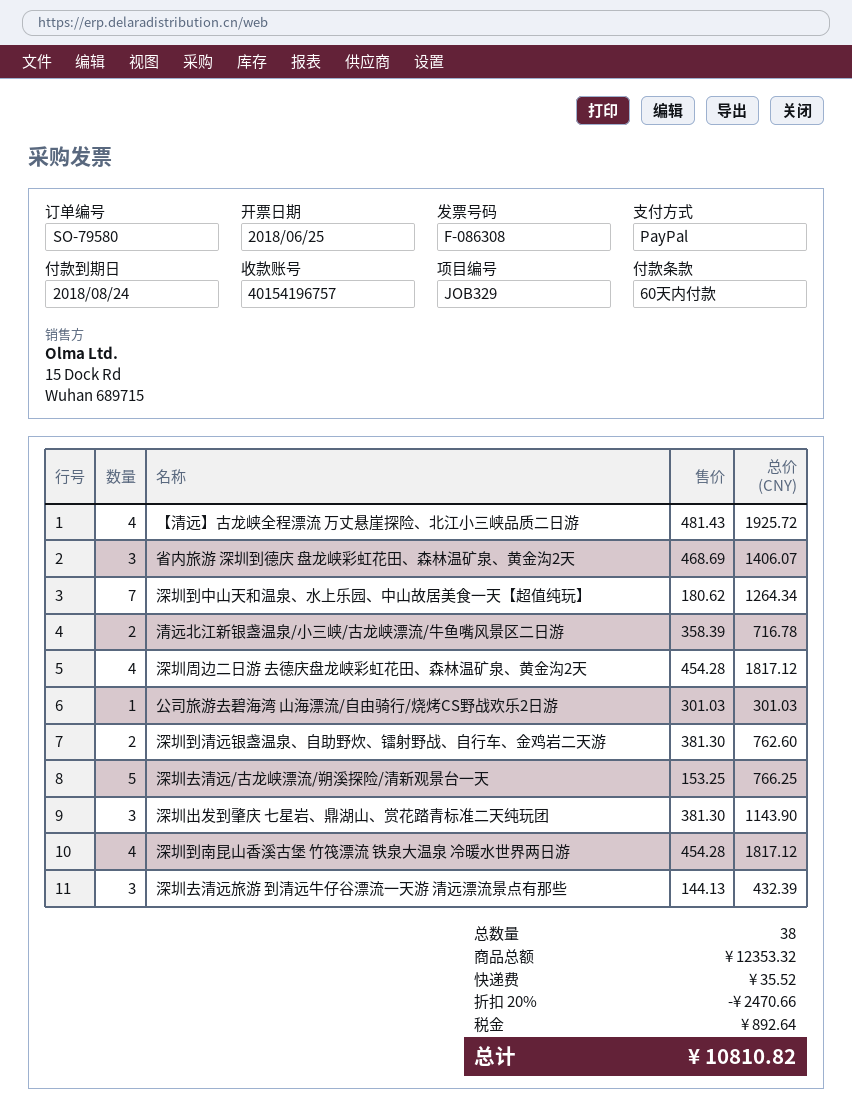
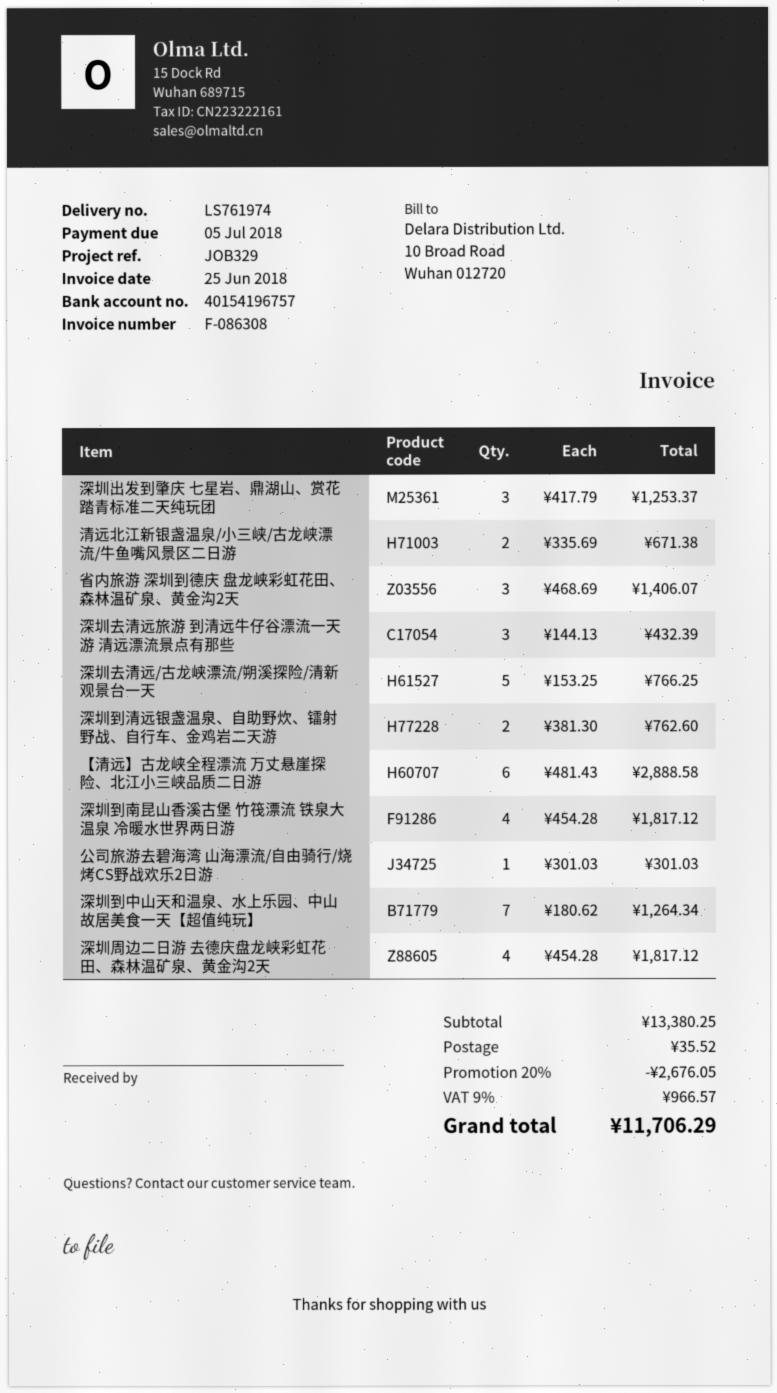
due date: 2018-08-24 -> 2018-07-05
【清远】古龙峡全程漂流 万丈悬崖探险、北江小三峡品质二日游: 4 x 481.43 = 1925.72 -> 6 x 481.43 = 2888.58
清远北江新银盏温泉/小三峡/古龙峡漂流/牛鱼嘴风景区二日游: 2 x 358.39 = 716.78 -> 2 x 335.69 = 671.38
深圳出发到肇庆 七星岩、鼎湖山、赏花踏青标准二天纯玩团: 3 x 381.30 = 1143.90 -> 3 x 417.79 = 1253.37
subtotal: 12353.32 -> 13380.25
discount: 20% = 2470.66 -> 20% = 2676.05
tax: 892.64 -> 966.57
total: 10810.82 -> 11706.29

